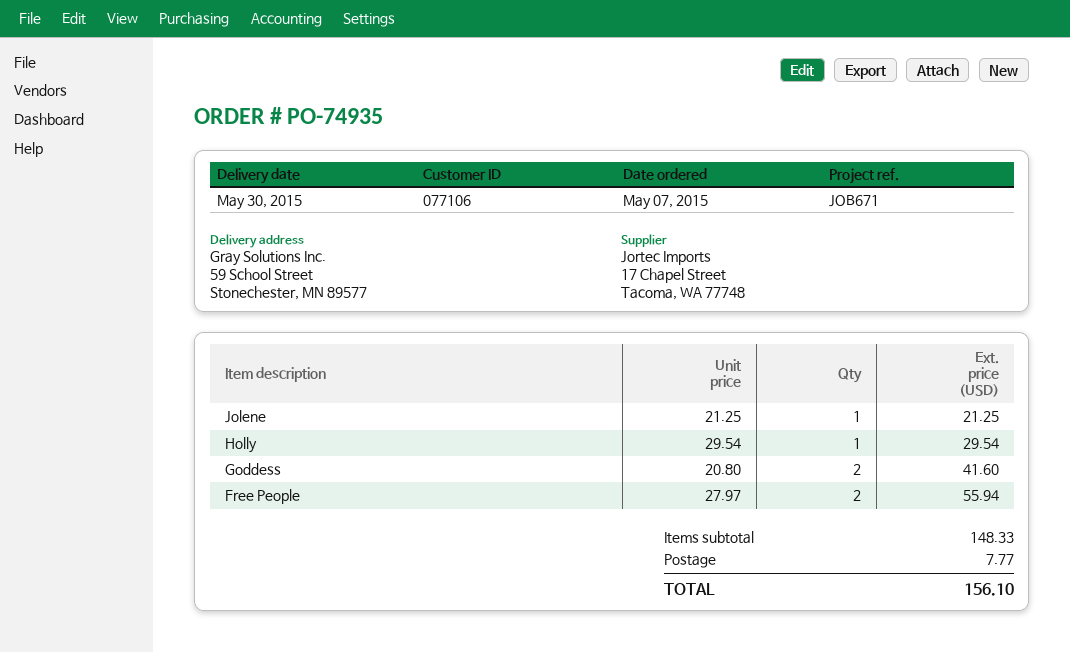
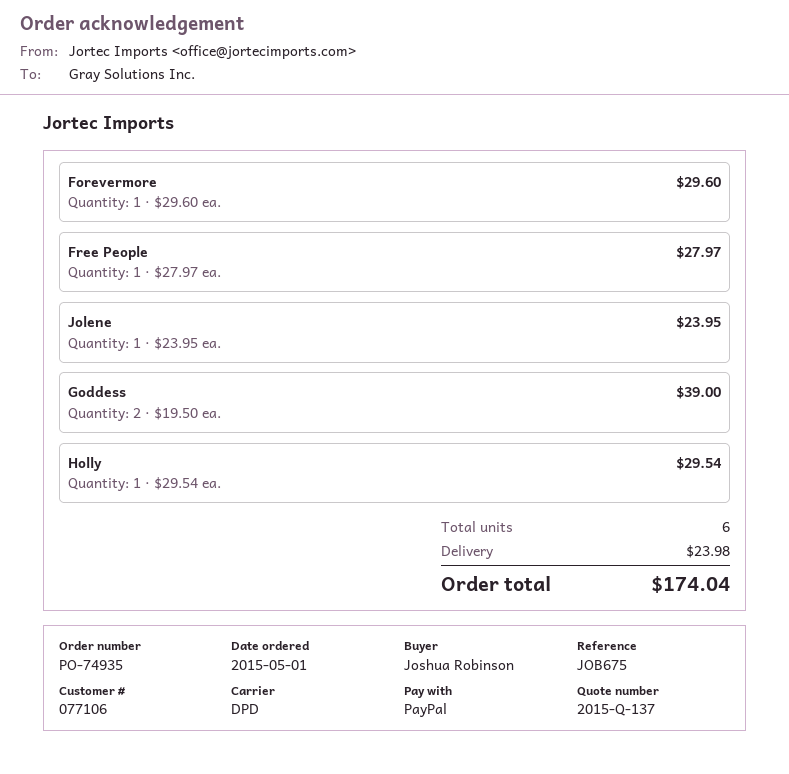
order date: 2015-05-07 -> 2015-05-01
reference: JOB671 -> JOB675
Jolene: 1 x 21.25 = 21.25 -> 1 x 23.95 = 23.95
Goddess: 2 x 20.80 = 41.60 -> 2 x 19.50 = 39.00
Free People: 2 x 27.97 = 55.94 -> 1 x 27.97 = 27.97
Forevermore: none -> 1 x 29.60 = 29.60
shipping: 7.77 -> 23.98
total: 156.10 -> 174.04

